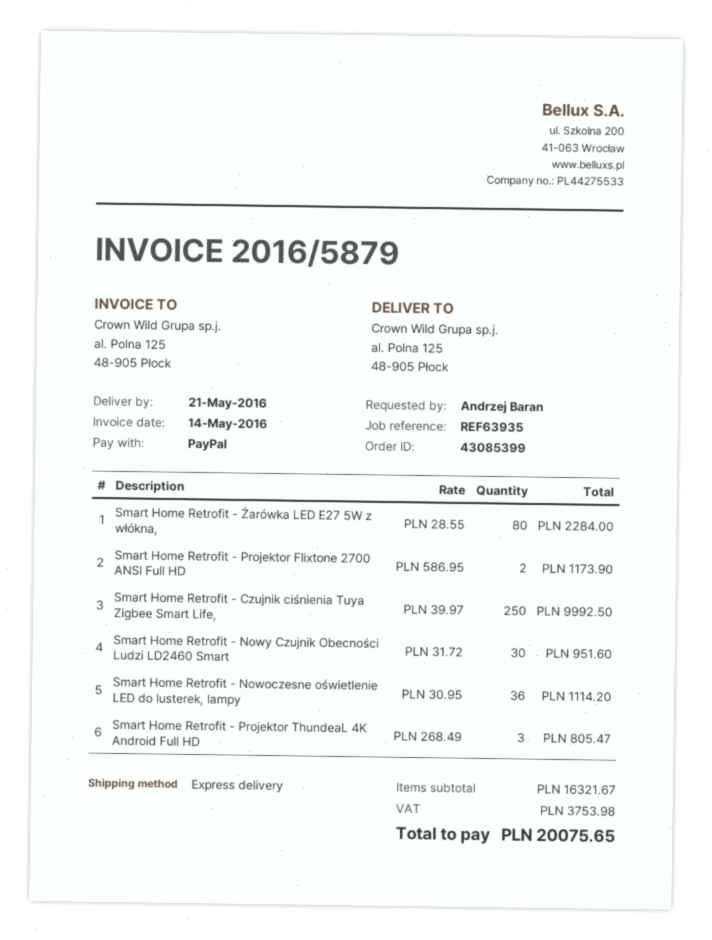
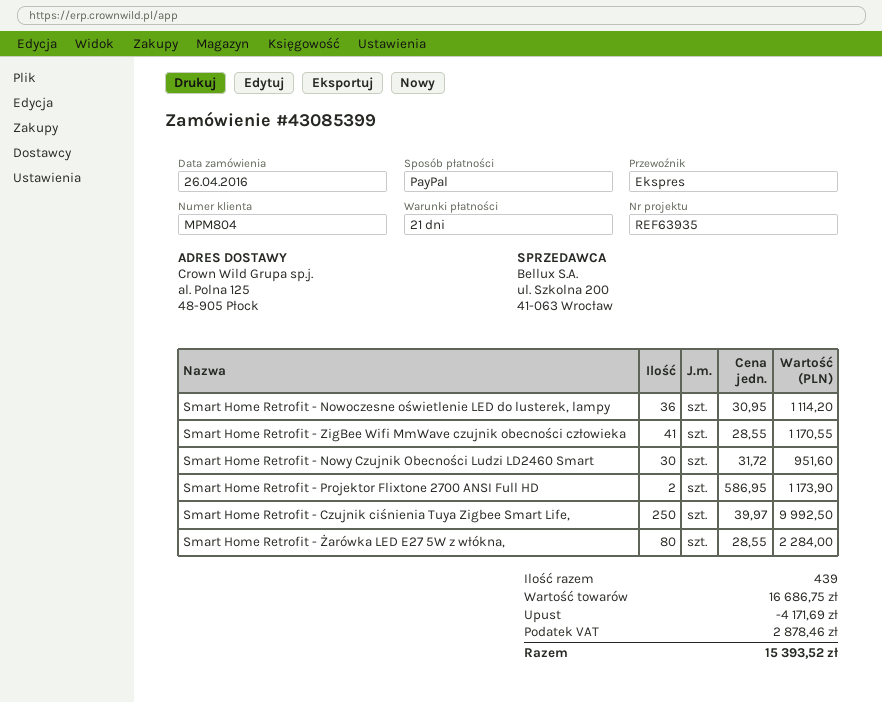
Smart Home Retrofit - Projektor ThundeaL 4K Android Full HD: 3 x 268.49 = 805.47 -> none
Smart Home Retrofit - ZigBee Wifi MmWave czujnik obecności człowieka: none -> 41 x 28.55 = 1170.55
subtotal: 16321.67 -> 16686.75
discount: none -> 4171.69
tax: 3753.98 -> 2878.46
total: 20075.65 -> 15393.52

